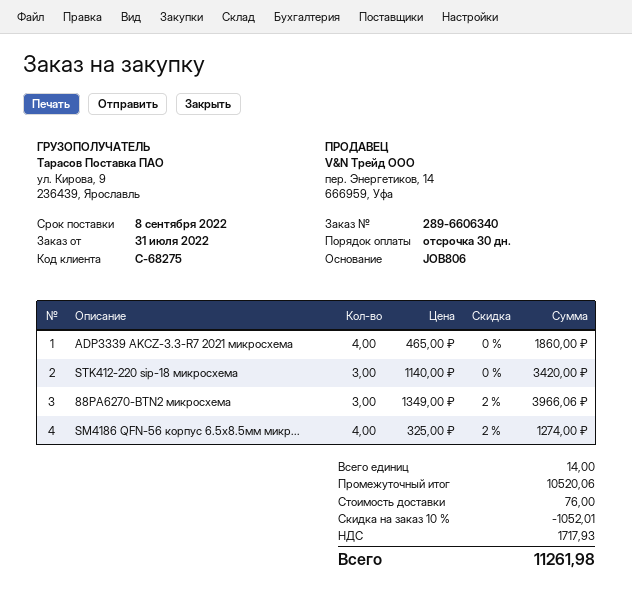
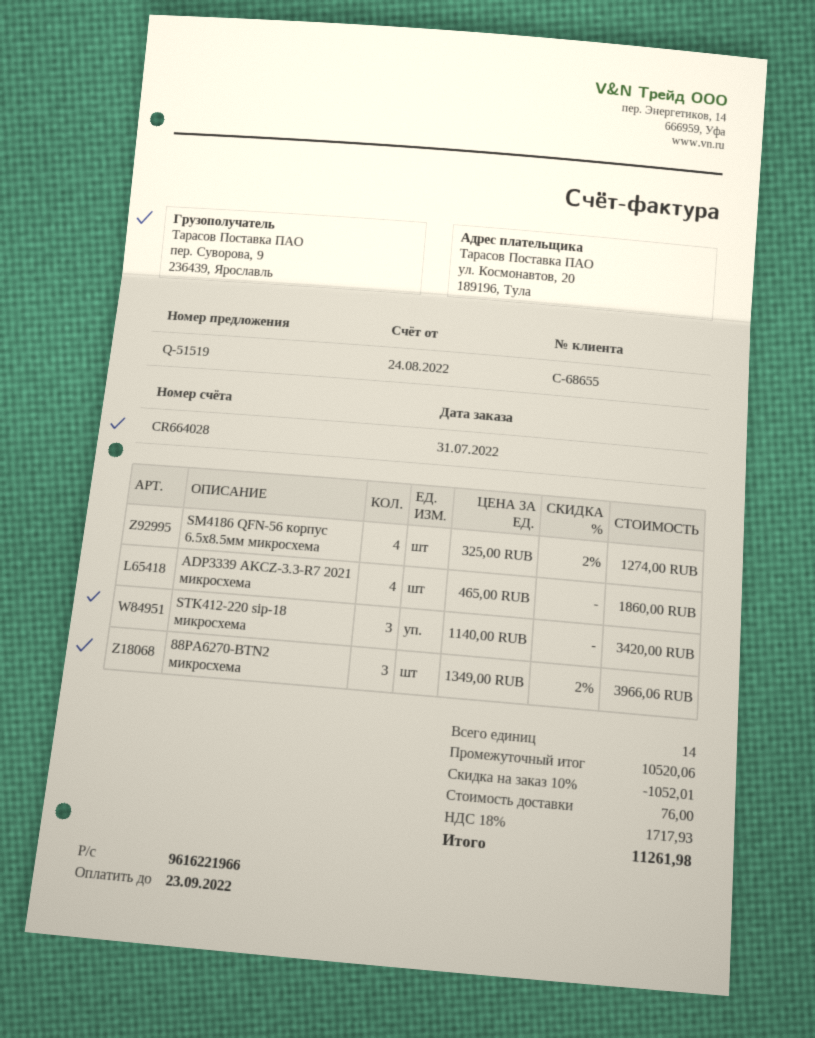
customer number: C-68275 -> C-68655
ship to: ул. Кирова, 9, 236439, Ярославль -> пер. Суворова, 9, 236439, Ярославль

